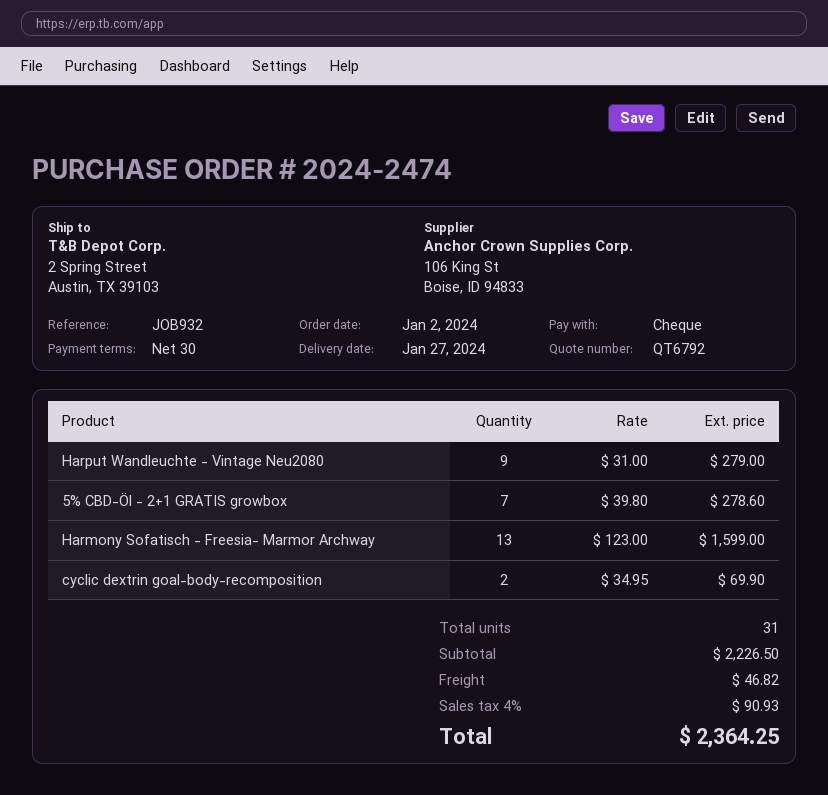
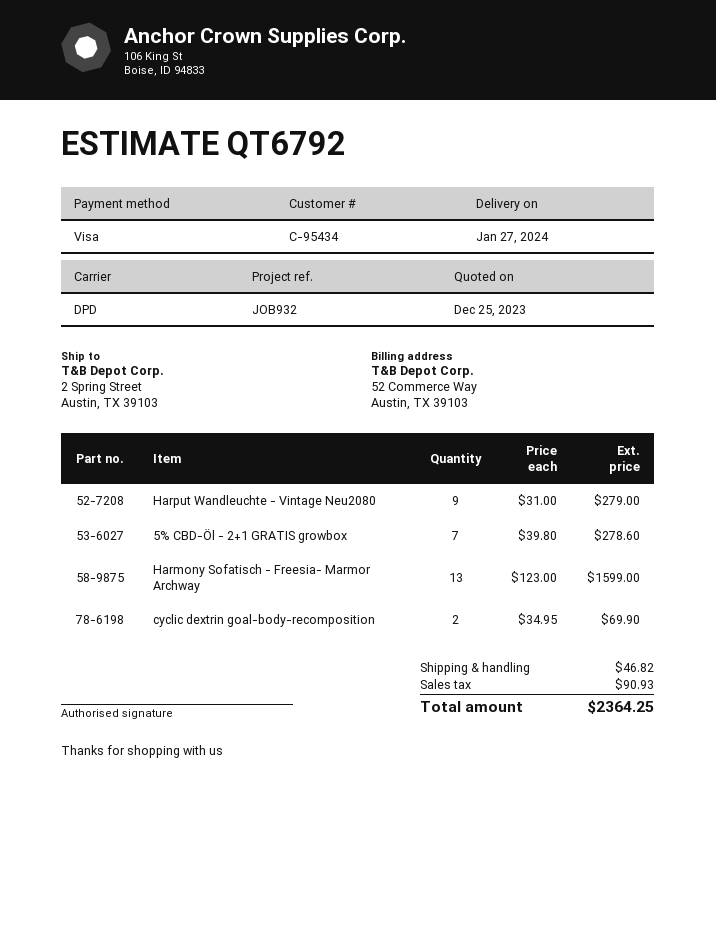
payment method: cheque -> Visa

